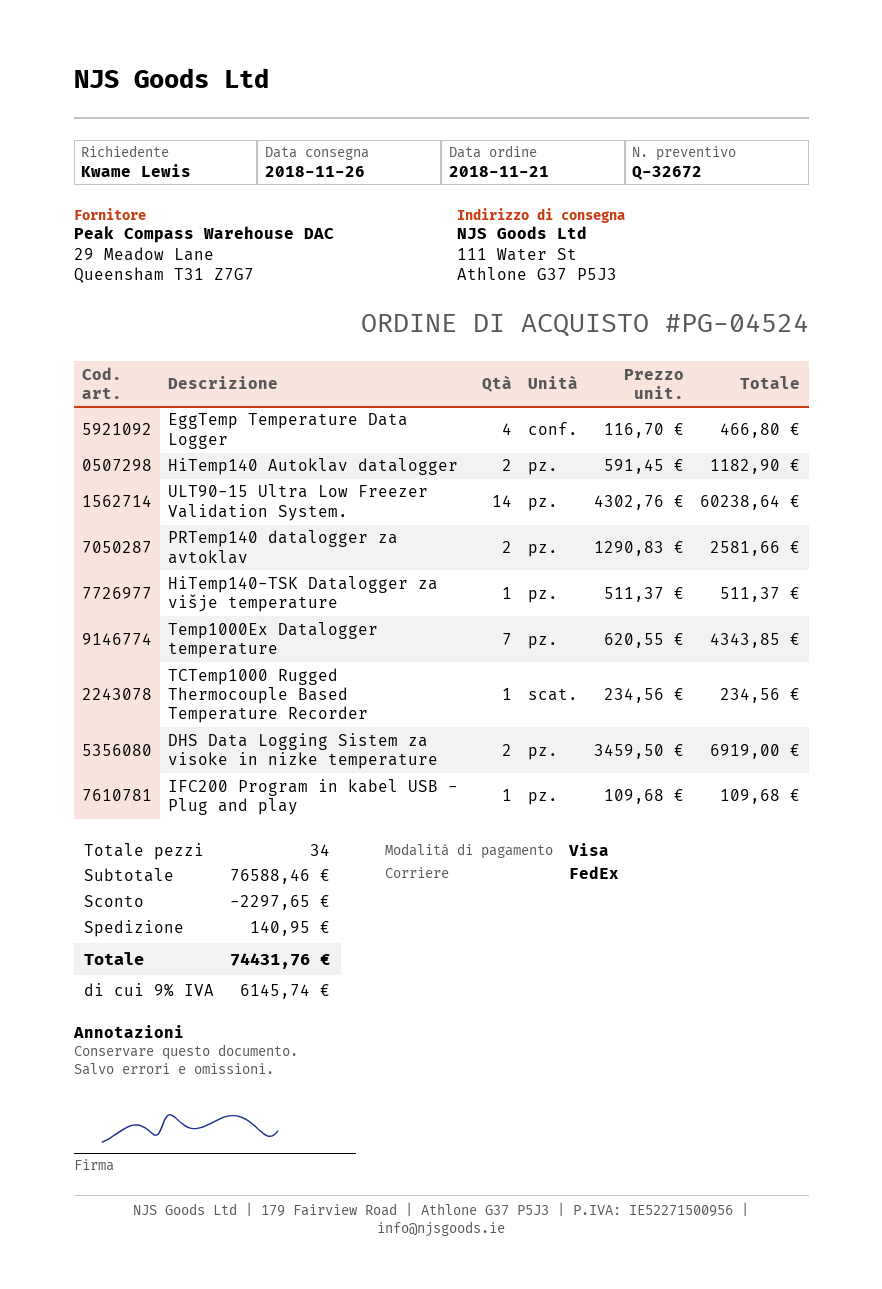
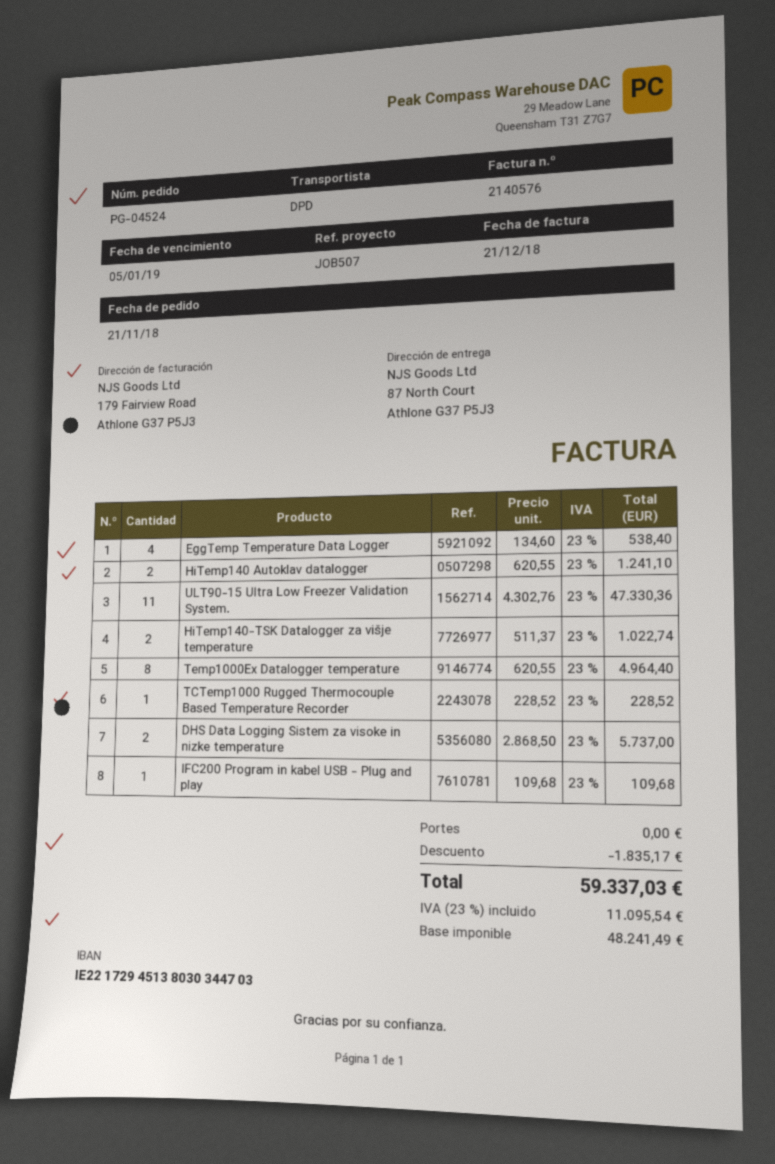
shipping method: FedEx -> DPD
ship to: 111 Water St, Athlone G37 P5J3 -> 87 North Court, Athlone G37 P5J3
EggTemp Temperature Data Logger: 4 x 116.70 = 466.80 -> 4 x 134.60 = 538.40
HiTemp140 Autoklav datalogger: 2 x 591.45 = 1182.90 -> 2 x 620.55 = 1241.10
ULT90-15 Ultra Low Freezer Validation System.: 14 x 4302.76 = 60238.64 -> 11 x 4302.76 = 47330.36
PRTemp140 datalogger za avtoklav: 2 x 1290.83 = 2581.66 -> none
HiTemp140-TSK Datalogger za višje temperature: 1 x 511.37 = 511.37 -> 2 x 511.37 = 1022.74
Temp1000Ex Datalogger temperature: 7 x 620.55 = 4343.85 -> 8 x 620.55 = 4964.40
TCTemp1000 Rugged Thermocouple Based Temperature Recorder: 1 x 234.56 = 234.56 -> 1 x 228.52 = 228.52
DHS Data Logging Sistem za visoke in nizke temperature: 2 x 3459.50 = 6919.00 -> 2 x 2868.50 = 5737.00
discount: 2297.65 -> 1835.17
shipping: 140.95 -> 0.00
tax: 9% = 6145.74 -> 23% = 11095.54
total: 74431.76 -> 59337.03

